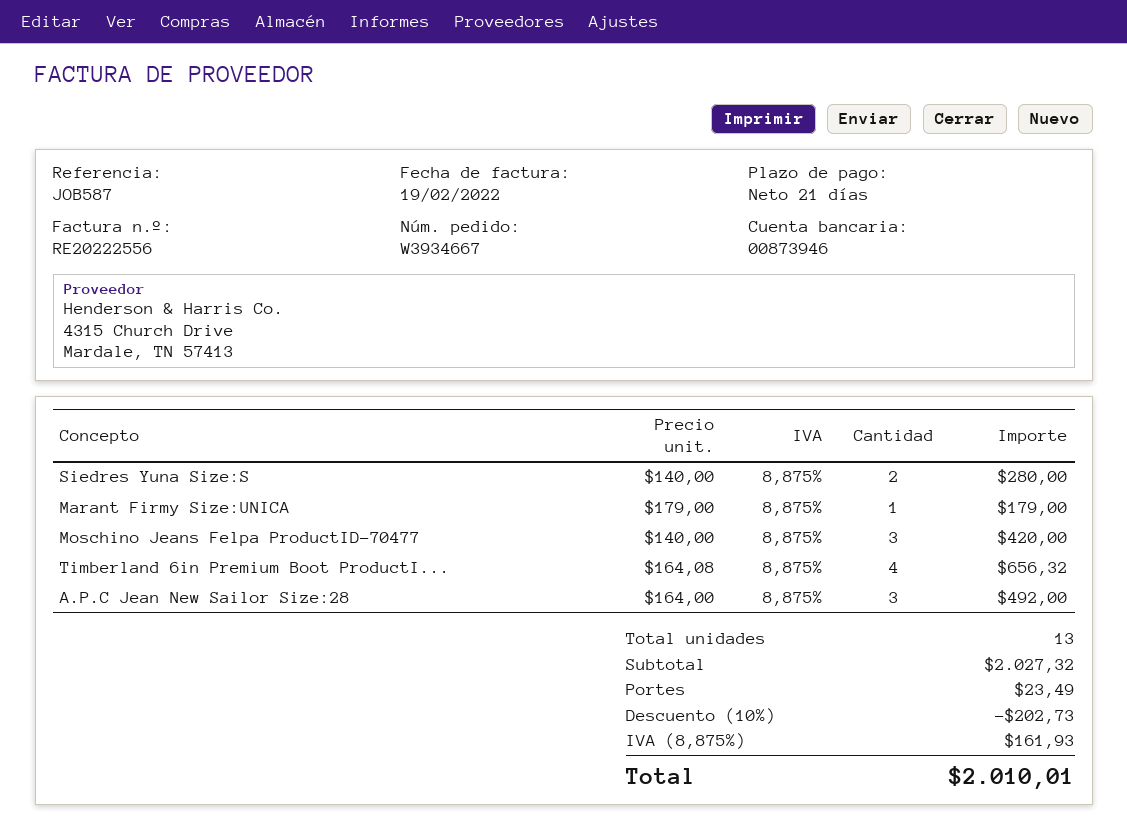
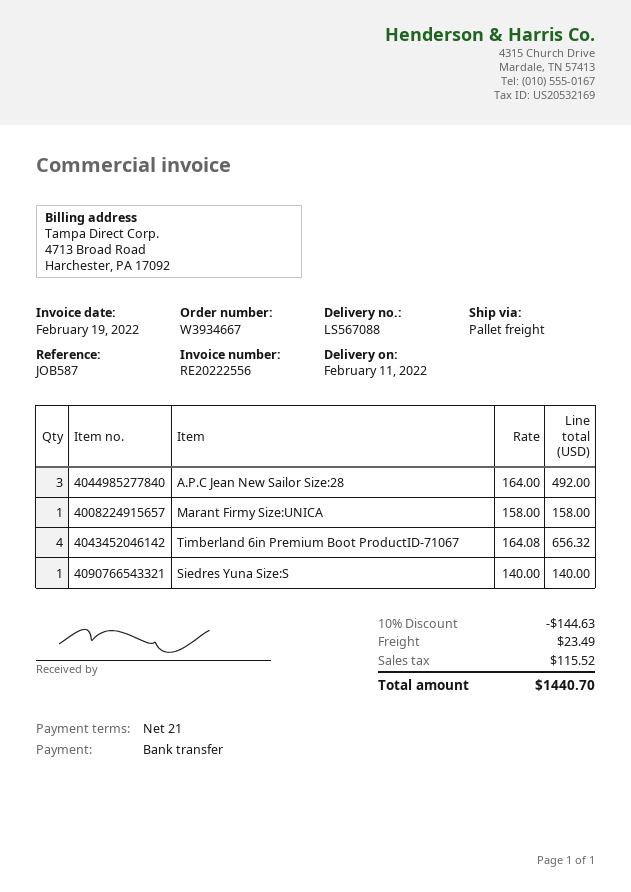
Siedres Yuna Size:S: 2 x 140.00 = 280.00 -> 1 x 140.00 = 140.00
Marant Firmy Size:UNICA: 1 x 179.00 = 179.00 -> 1 x 158.00 = 158.00
Moschino Jeans Felpa ProductID-70477: 3 x 140.00 = 420.00 -> none
discount: 10% = 202.73 -> 10% = 144.63
tax: 161.93 -> 115.52
total: 2010.01 -> 1440.70

